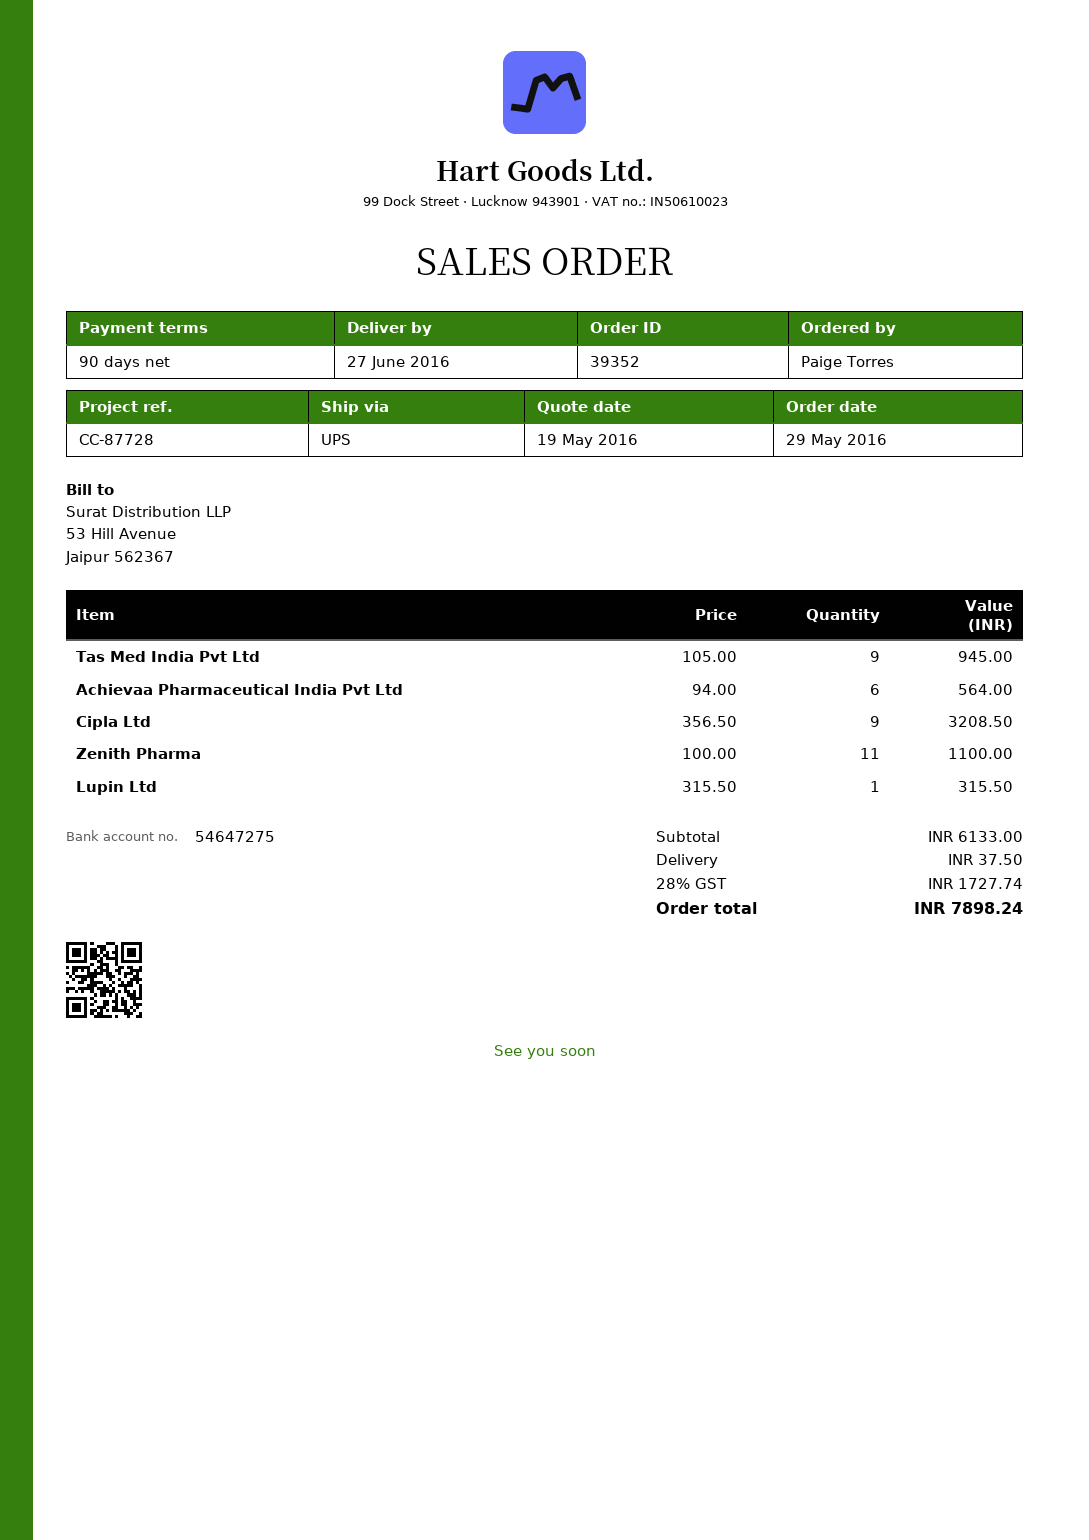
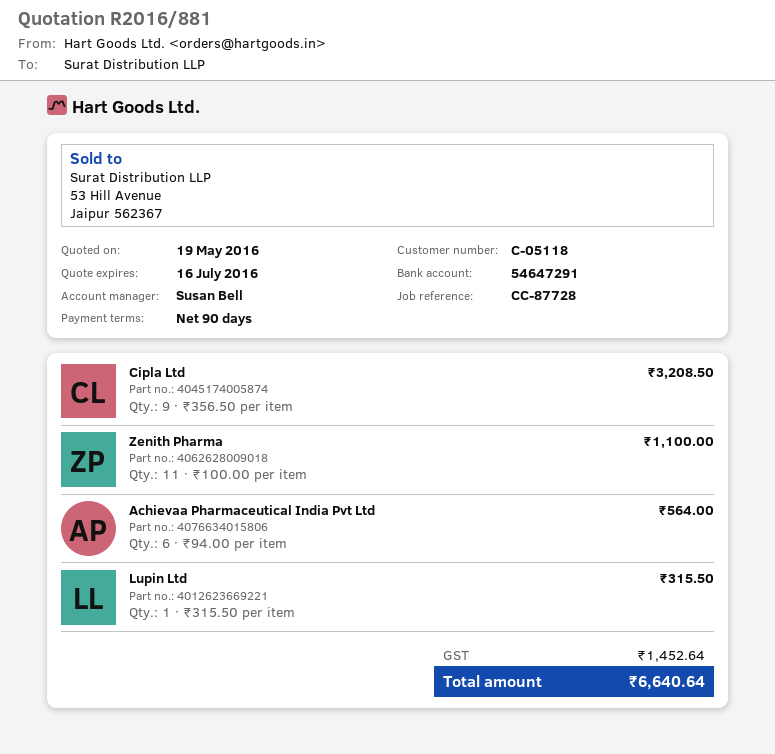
bank account: 54647275 -> 54647291
Tas Med India Pvt Ltd: 9 x 105.00 = 945.00 -> none
shipping: 37.50 -> none
tax: 1727.74 -> 1452.64
total: 7898.24 -> 6640.64

